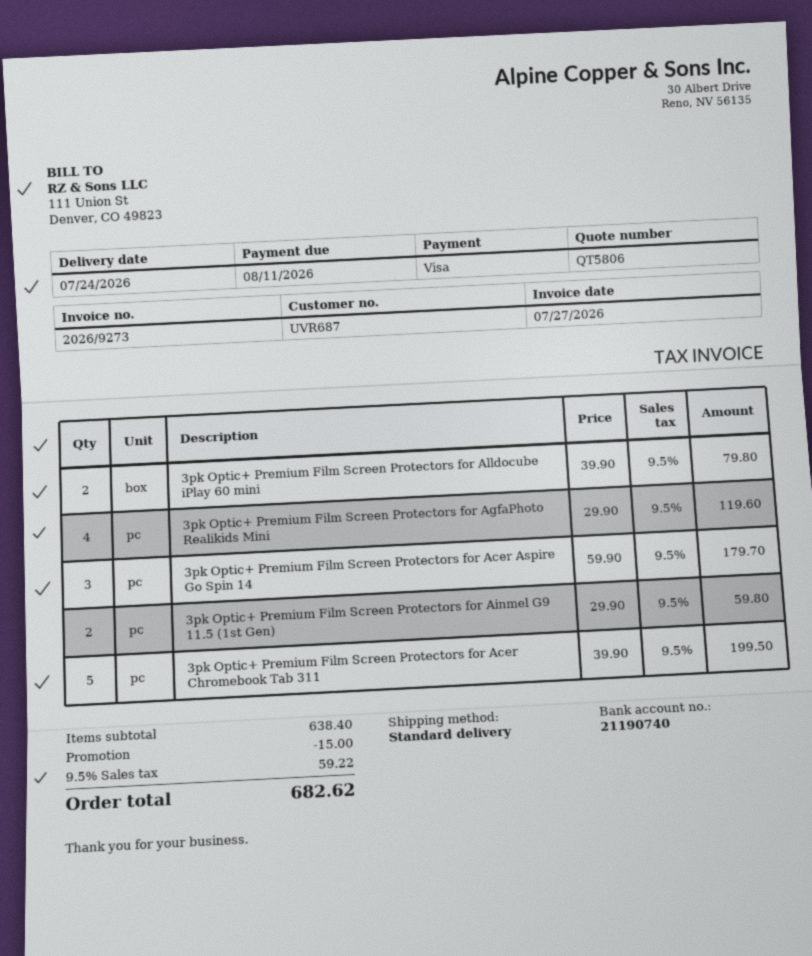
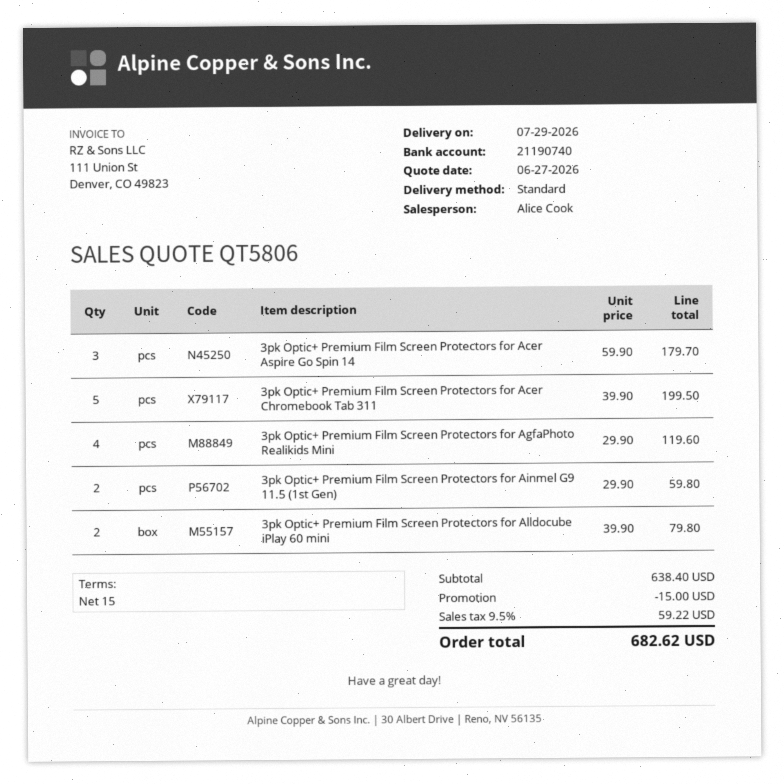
delivery date: 2026-07-24 -> 2026-07-29

